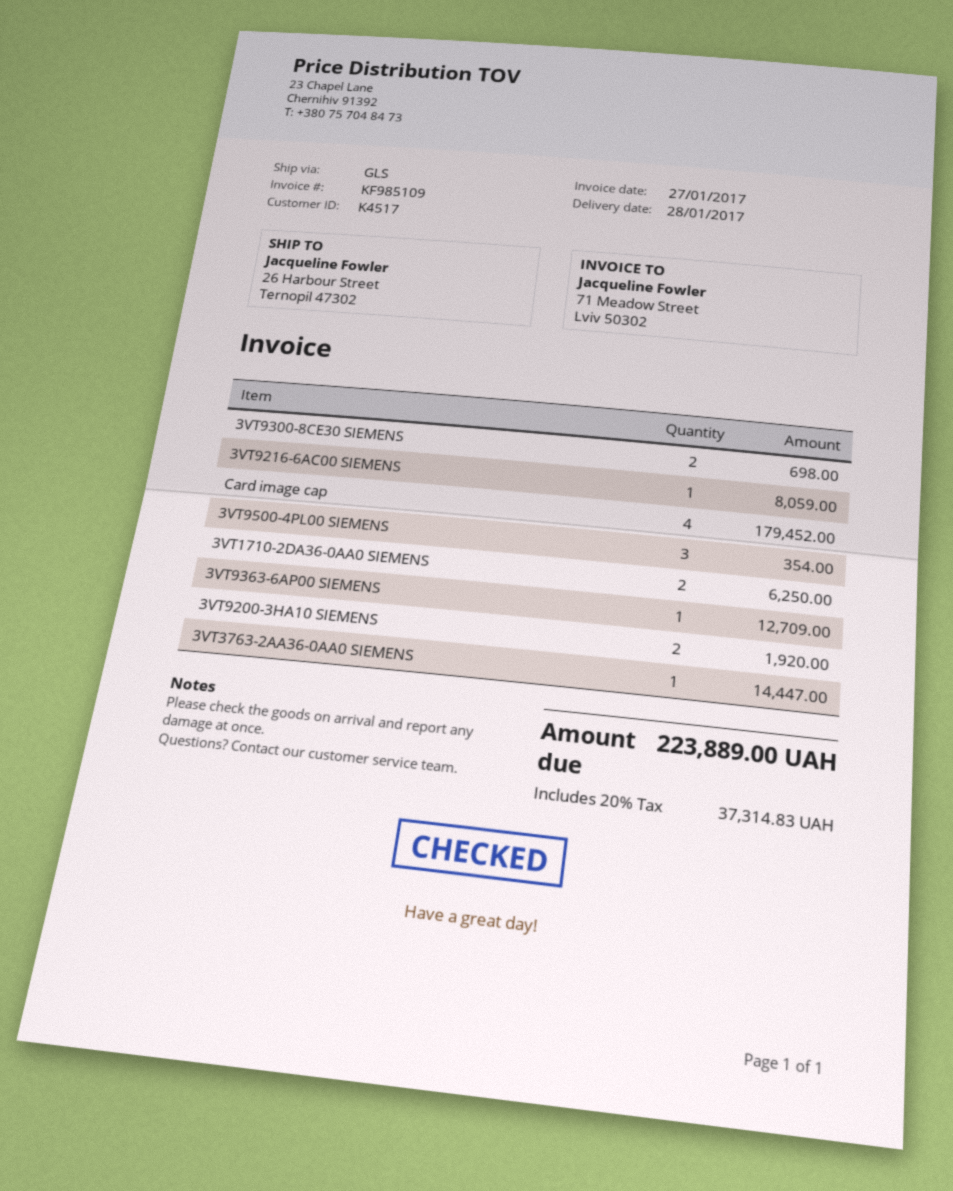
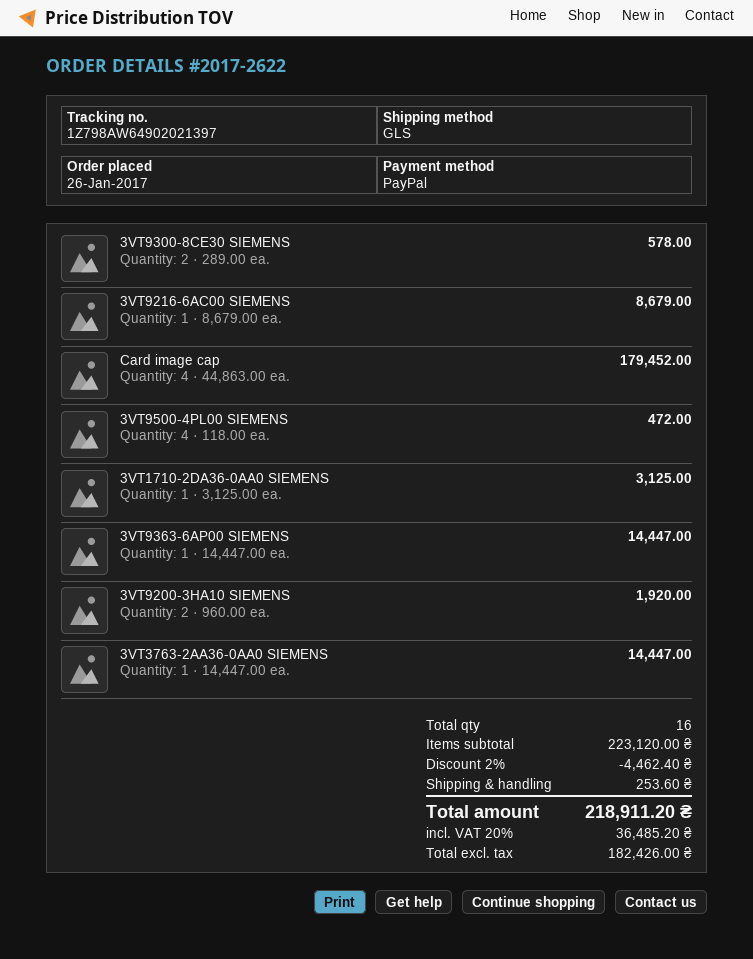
3VT9300-8CE30 SIEMENS: 2 for 698.00 -> 2 for 578.00
3VT9216-6AC00 SIEMENS: 1 for 8059.00 -> 1 for 8679.00
3VT9500-4PL00 SIEMENS: 3 for 354.00 -> 4 for 472.00
3VT1710-2DA36-0AA0 SIEMENS: 2 for 6250.00 -> 1 for 3125.00
3VT9363-6AP00 SIEMENS: 1 for 12709.00 -> 1 for 14447.00
discount: none -> 2% = 4462.40
shipping: none -> 253.60
tax: 20% = 37314.83 -> 20% = 36485.20
total: 223889.00 -> 218911.20

